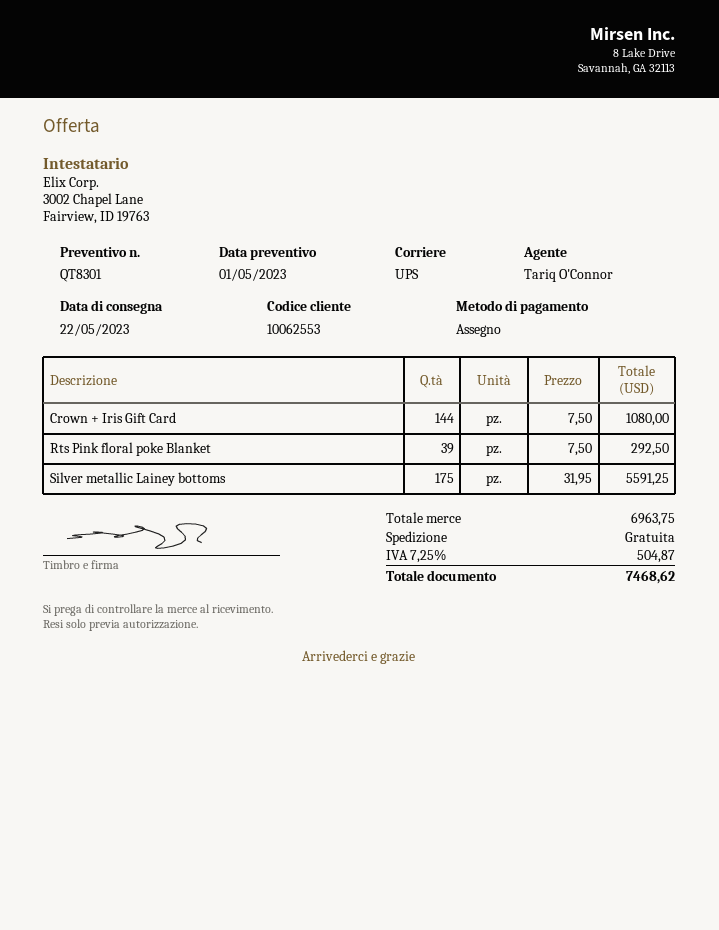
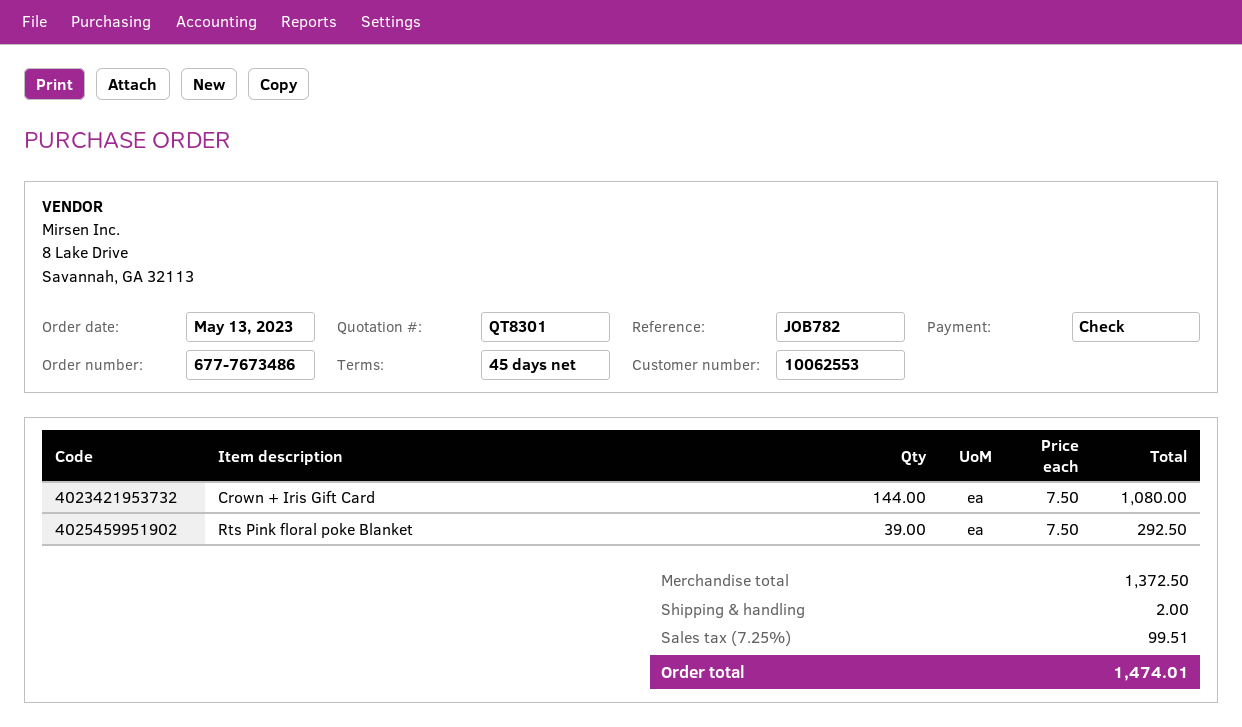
Silver metallic Lainey bottoms: 175 x 31.95 = 5591.25 -> none
subtotal: 6963.75 -> 1372.50
shipping: 0.00 -> 2.00
tax: 7.25% = 504.87 -> 7.25% = 99.51
total: 7468.62 -> 1474.01

